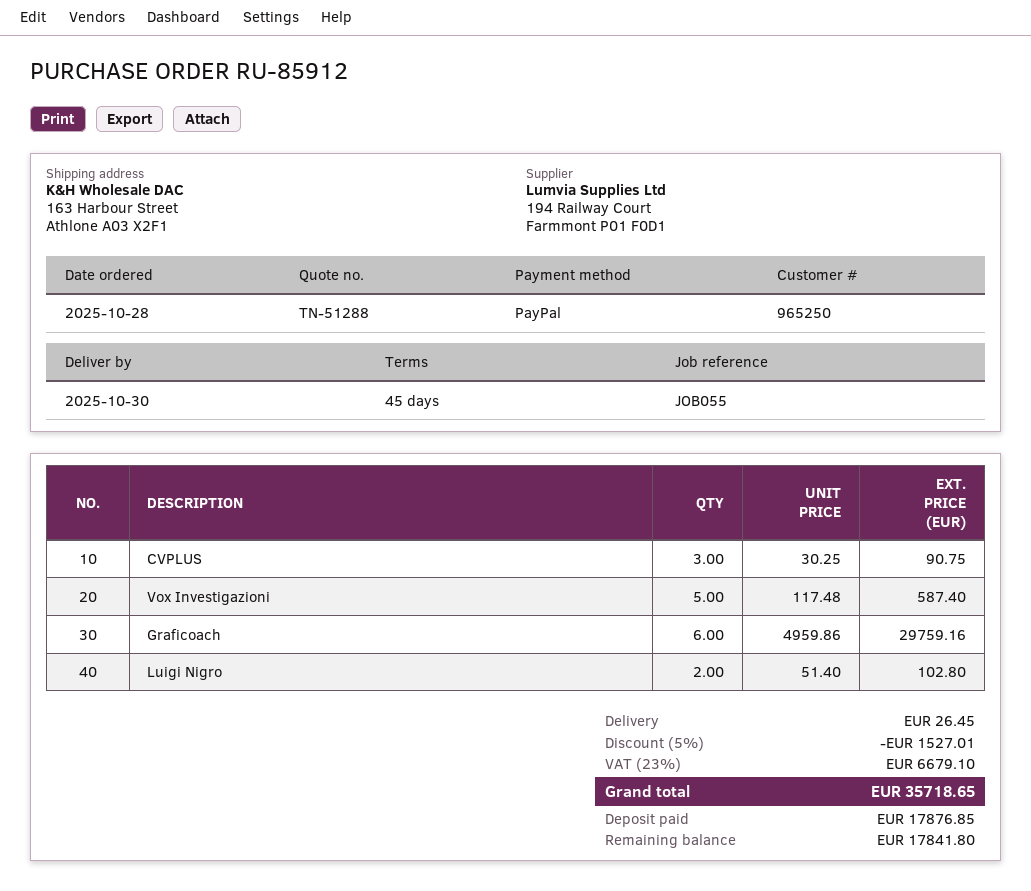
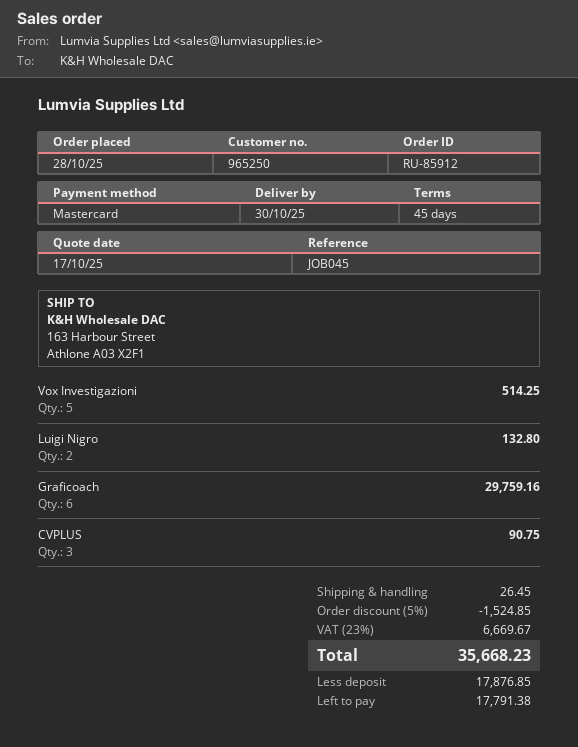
reference: JOB055 -> JOB045
payment method: PayPal -> Mastercard
Vox Investigazioni: 5 for 587.40 -> 5 for 514.25
Luigi Nigro: 2 for 102.80 -> 2 for 132.80
discount: 5% = 1527.01 -> 5% = 1524.85
tax: 23% = 6679.10 -> 23% = 6669.67
total: 35718.65 -> 35668.23
balance: 17841.80 -> 17791.38

